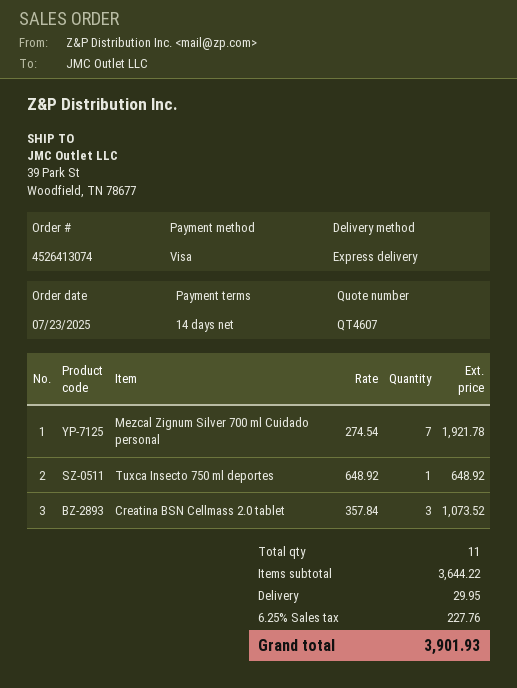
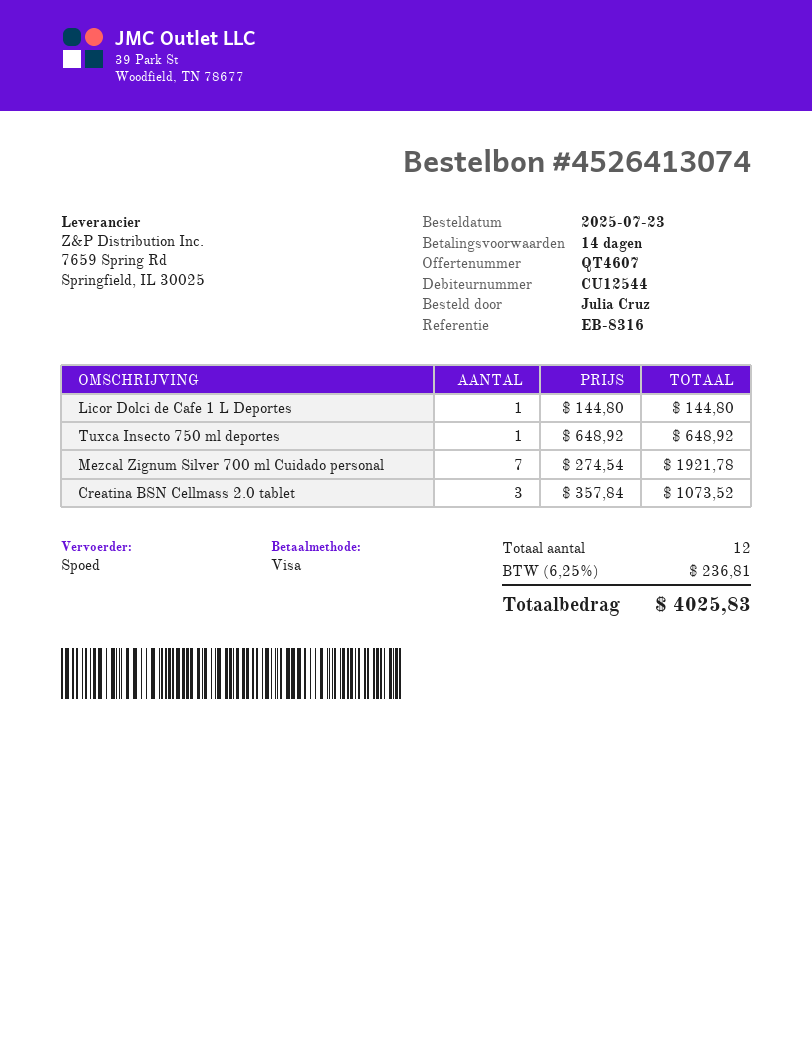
Licor Dolci de Cafe 1 L Deportes: none -> 1 x 144.80 = 144.80
total quantity: 11 -> 12
shipping: 29.95 -> none
tax: 6.25% = 227.76 -> 6.25% = 236.81
total: 3901.93 -> 4025.83

